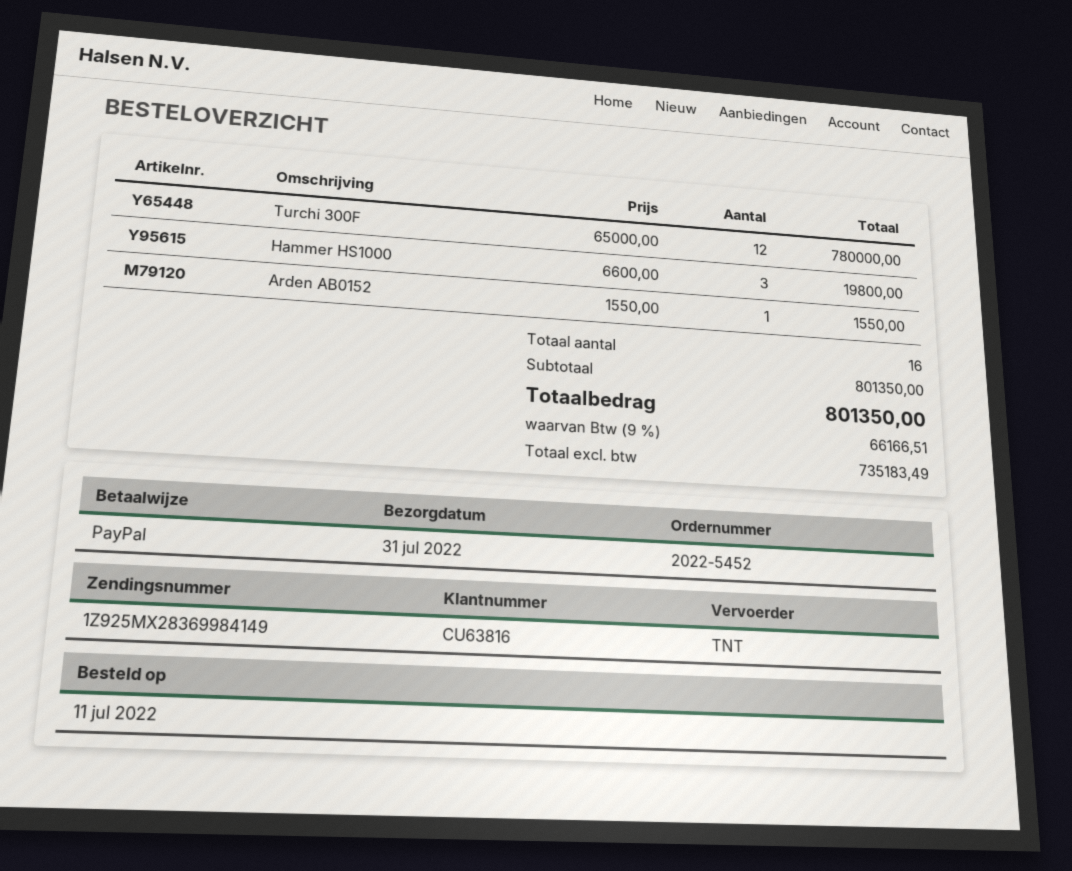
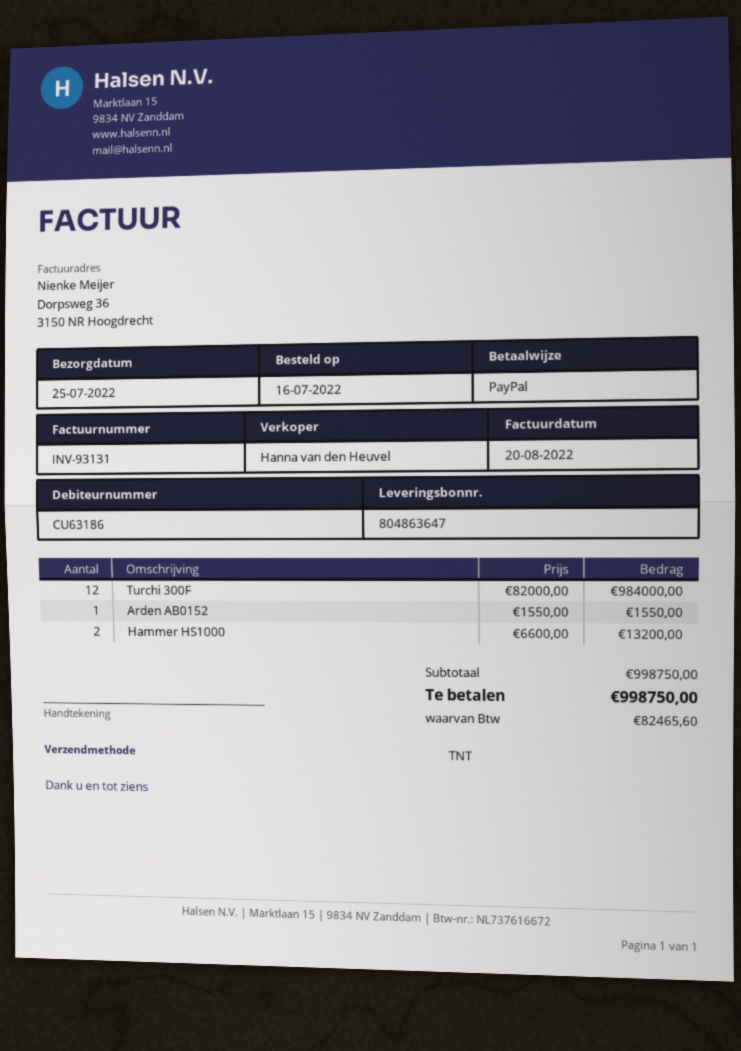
order date: 2022-07-11 -> 2022-07-16
delivery date: 2022-07-31 -> 2022-07-25
customer number: CU63816 -> CU63186
Turchi 300F: 12 x 65000.00 = 780000.00 -> 12 x 82000.00 = 984000.00
Hammer HS1000: 3 x 6600.00 = 19800.00 -> 2 x 6600.00 = 13200.00
subtotal: 801350.00 -> 998750.00
tax: 66166.51 -> 82465.60
total: 801350.00 -> 998750.00

